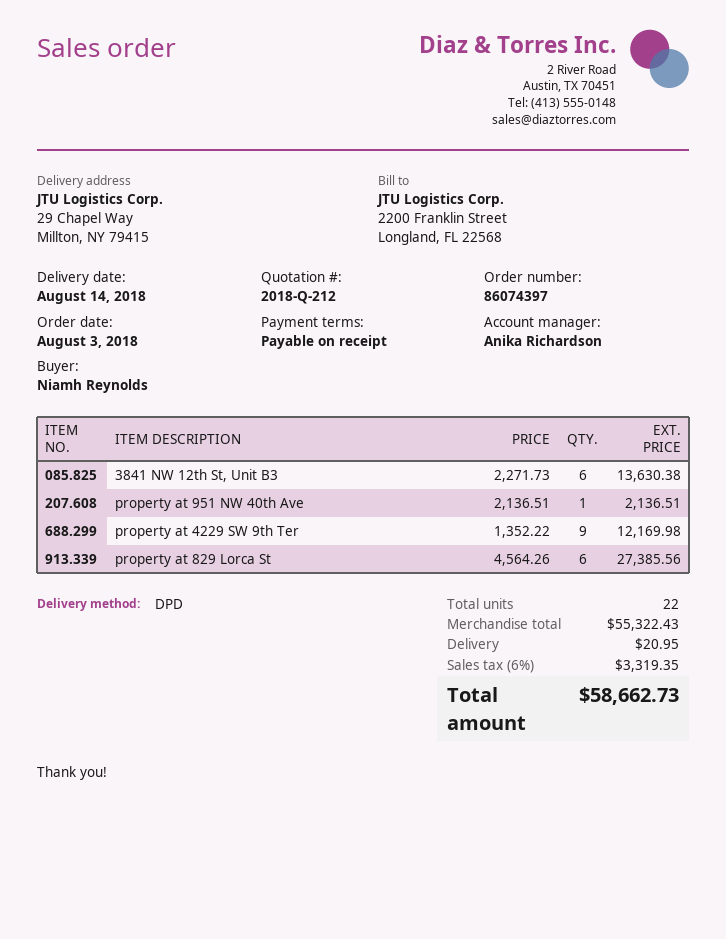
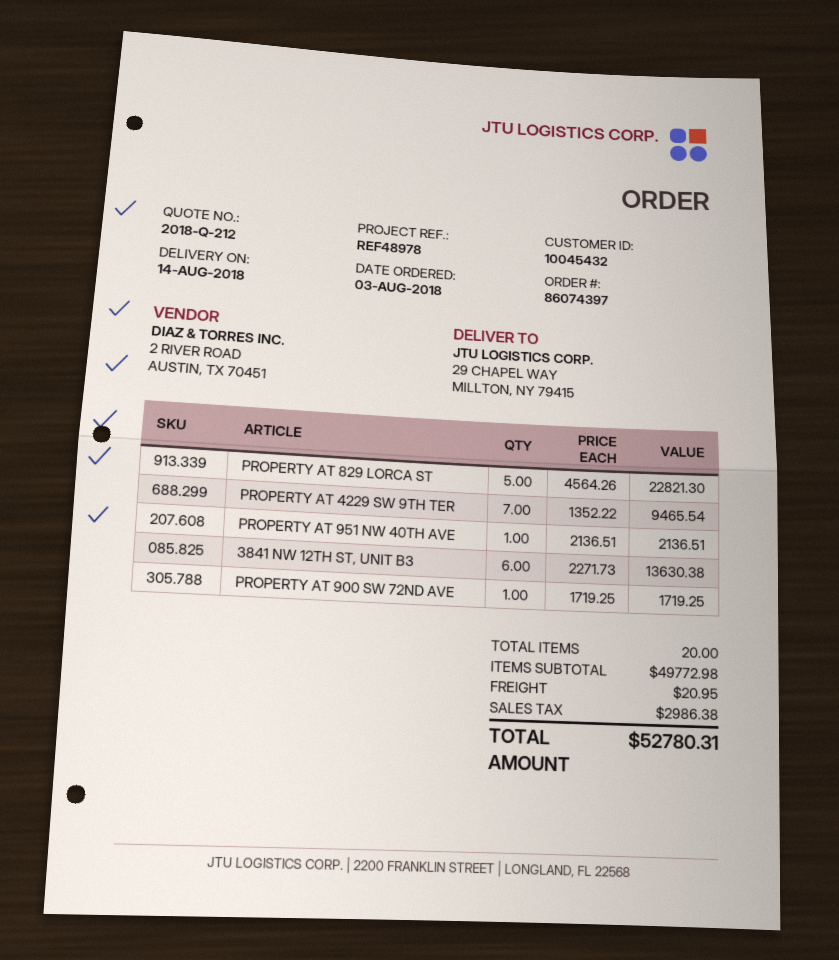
property at 4229 SW 9th Ter: 9 x 1352.22 = 12169.98 -> 7 x 1352.22 = 9465.54
property at 829 Lorca St: 6 x 4564.26 = 27385.56 -> 5 x 4564.26 = 22821.30
PROPERTY AT 900 SW 72ND AVE: none -> 1 x 1719.25 = 1719.25
total quantity: 22 -> 20
subtotal: 55322.43 -> 49772.98
tax: 3319.35 -> 2986.38
total: 58662.73 -> 52780.31

